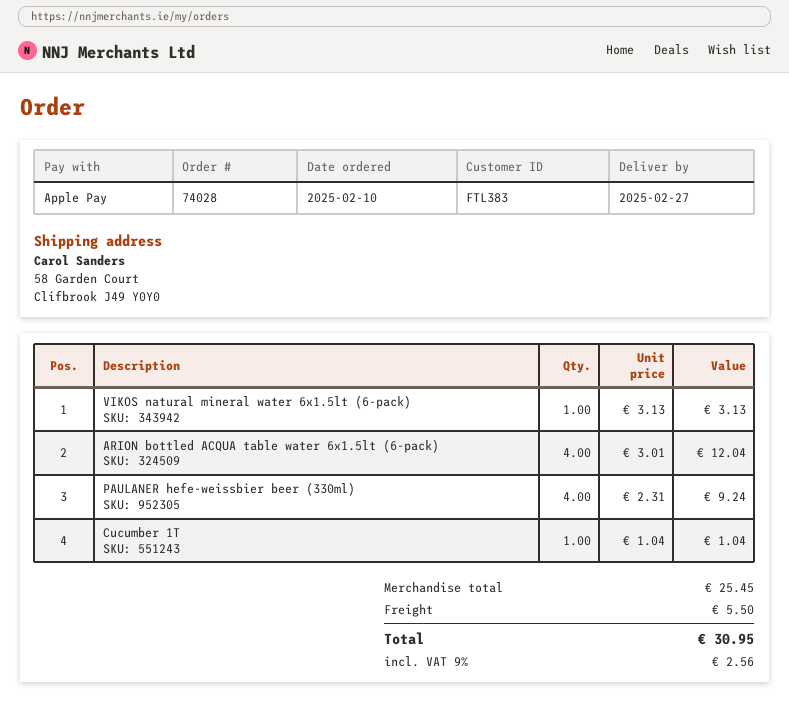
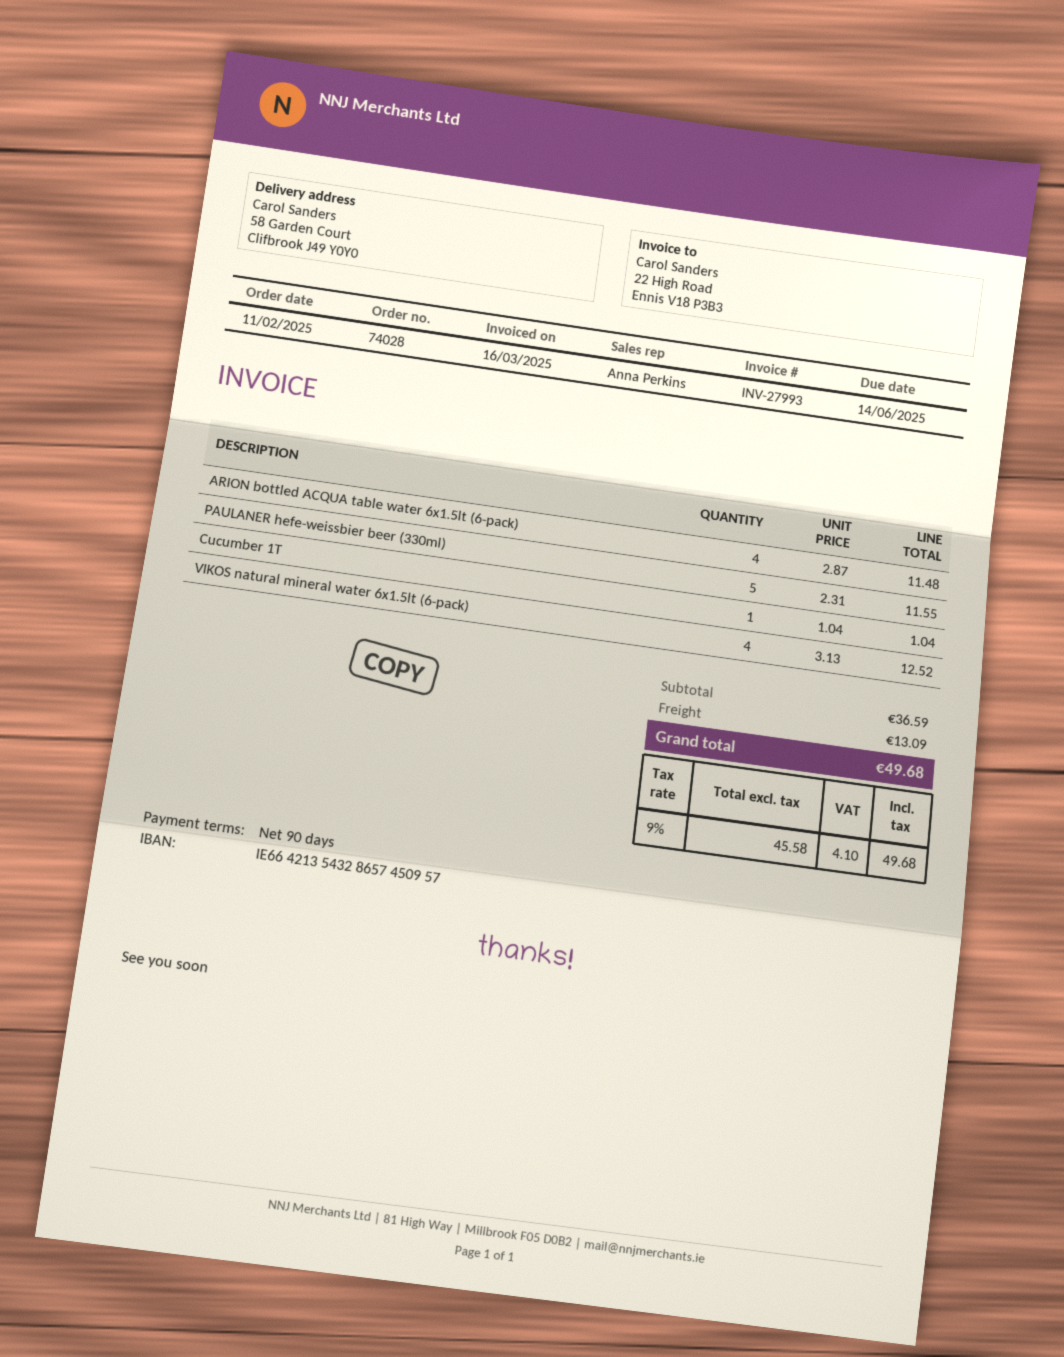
order date: 2025-02-10 -> 2025-02-11
VIKOS natural mineral water 6x1.5lt (6-pack): 1 x 3.13 = 3.13 -> 4 x 3.13 = 12.52
ARION bottled ACQUA table water 6x1.5lt (6-pack): 4 x 3.01 = 12.04 -> 4 x 2.87 = 11.48
PAULANER hefe-weissbier beer (330ml): 4 x 2.31 = 9.24 -> 5 x 2.31 = 11.55
subtotal: 25.45 -> 36.59
shipping: 5.50 -> 13.09
tax: 9% = 2.56 -> 9% = 4.10
total: 30.95 -> 49.68

